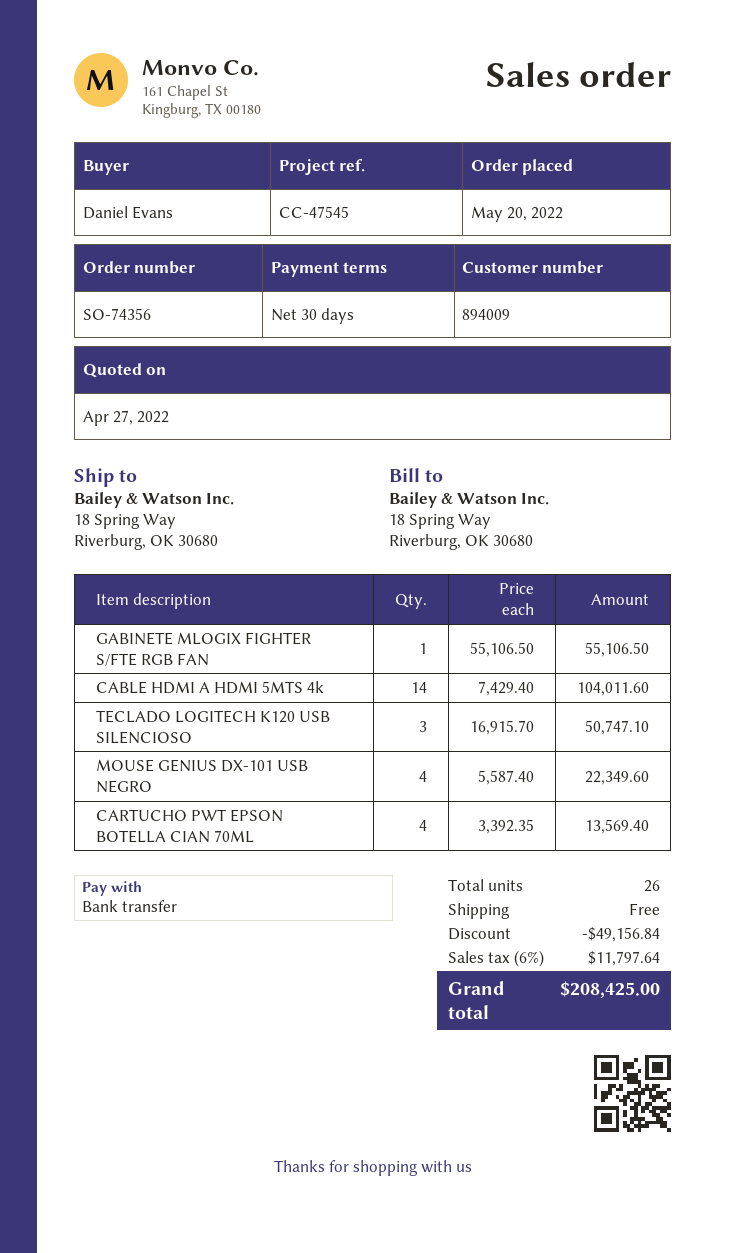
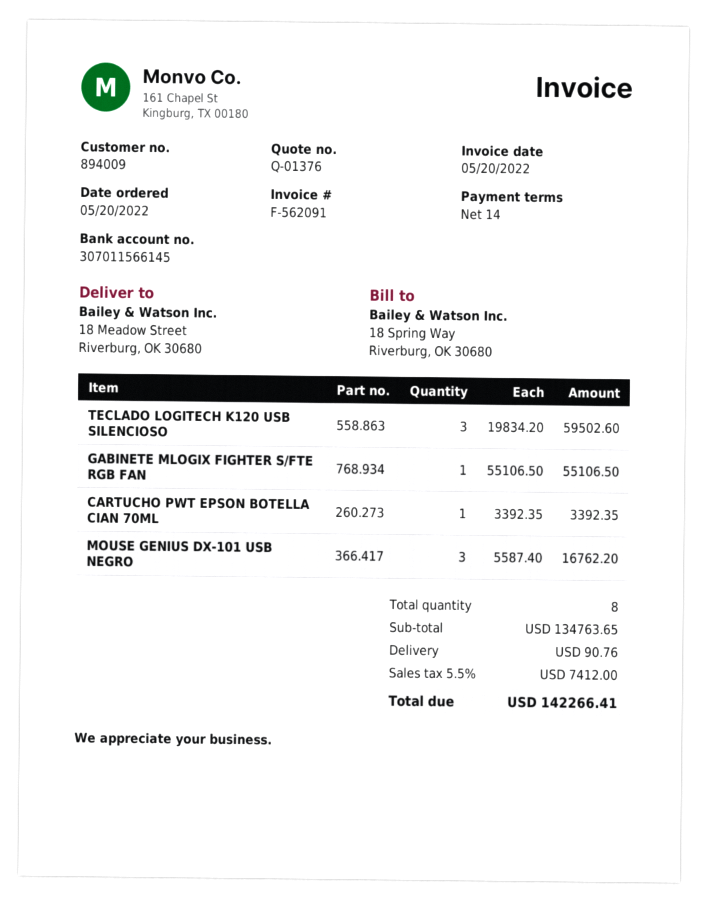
payment terms: 30 days -> 14 days
ship to: 18 Spring Way, Riverburg, OK 30680 -> 18 Meadow Street, Riverburg, OK 30680
CABLE HDMI A HDMI 5MTS 4k: 14 x 7429.40 = 104011.60 -> none
TECLADO LOGITECH K120 USB SILENCIOSO: 3 x 16915.70 = 50747.10 -> 3 x 19834.20 = 59502.60
MOUSE GENIUS DX-101 USB NEGRO: 4 x 5587.40 = 22349.60 -> 3 x 5587.40 = 16762.20
CARTUCHO PWT EPSON BOTELLA CIAN 70ML: 4 x 3392.35 = 13569.40 -> 1 x 3392.35 = 3392.35
total quantity: 26 -> 8
discount: 49156.84 -> none
shipping: 0.00 -> 90.76
tax: 6% = 11797.64 -> 5.5% = 7412.00
total: 208425.00 -> 142266.41

